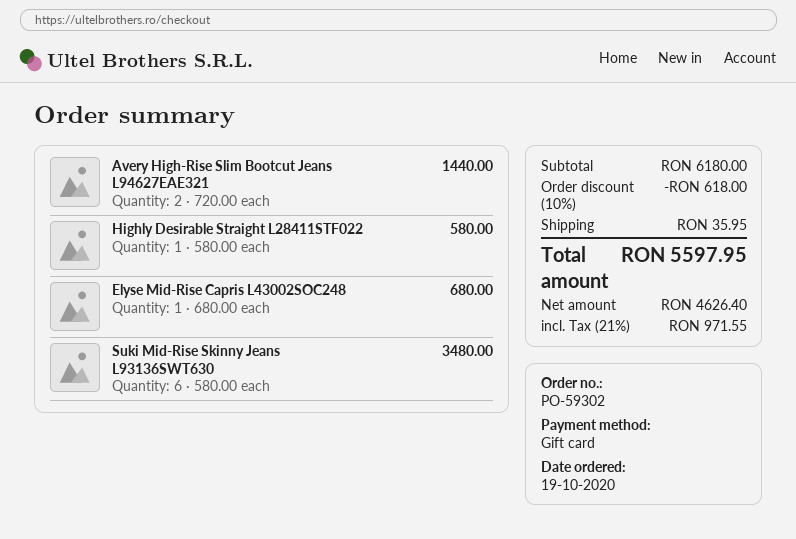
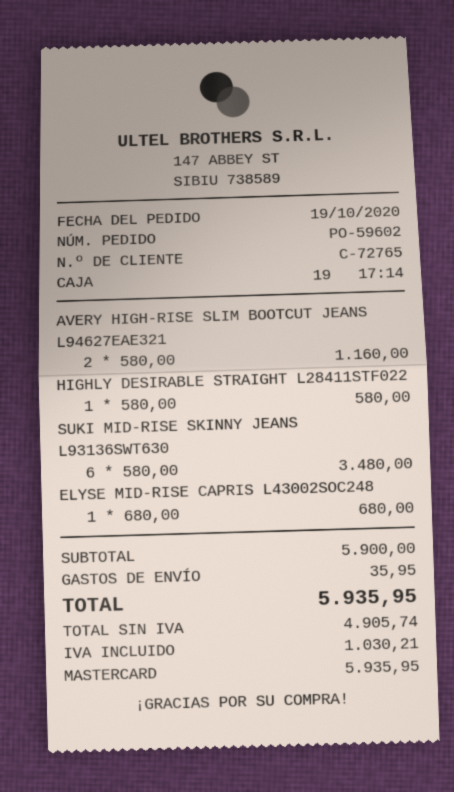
order number: PO-59302 -> PO-59602
payment method: gift card -> Mastercard
Avery High-Rise Slim Bootcut Jeans L94627EAE321: 2 x 720.00 = 1440.00 -> 2 x 580.00 = 1160.00
subtotal: 6180.00 -> 5900.00
discount: 10% = 618.00 -> none
net: 4626.40 -> 4905.74
tax: 971.55 -> 1030.21
total: 5597.95 -> 5935.95

